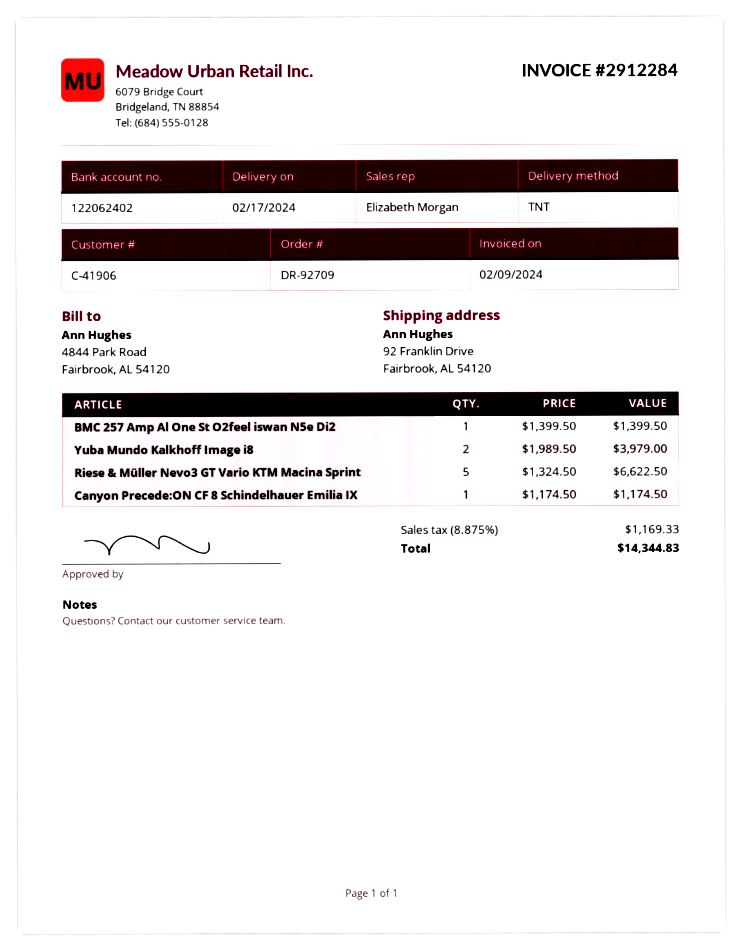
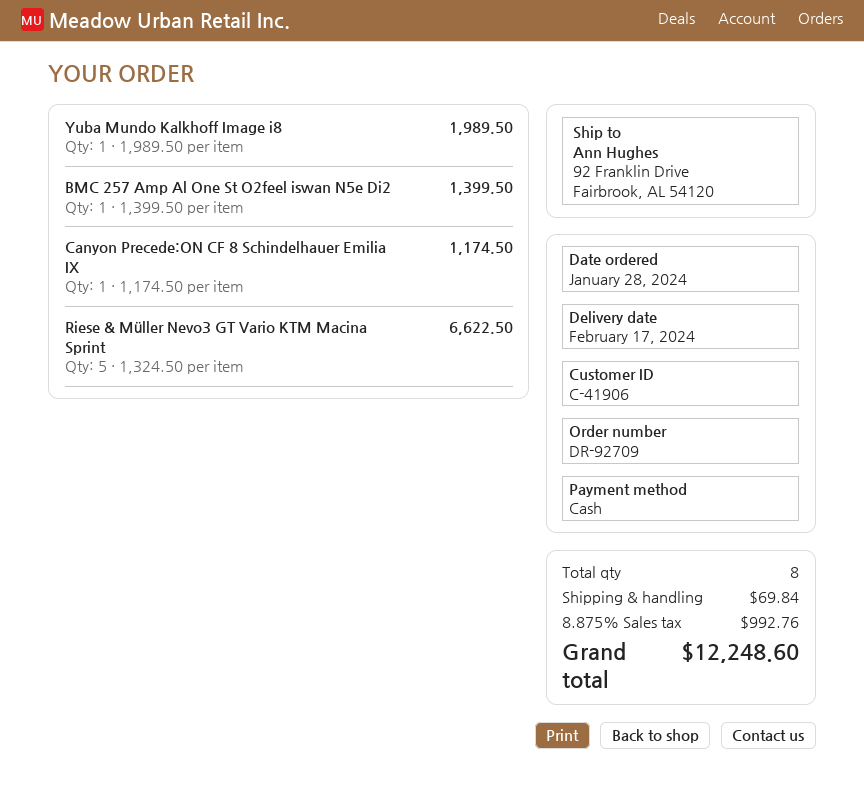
Yuba Mundo Kalkhoff Image i8: 2 x 1989.50 = 3979.00 -> 1 x 1989.50 = 1989.50
shipping: none -> 69.84
tax: 8.875% = 1169.33 -> 8.875% = 992.76
total: 14344.83 -> 12248.60

